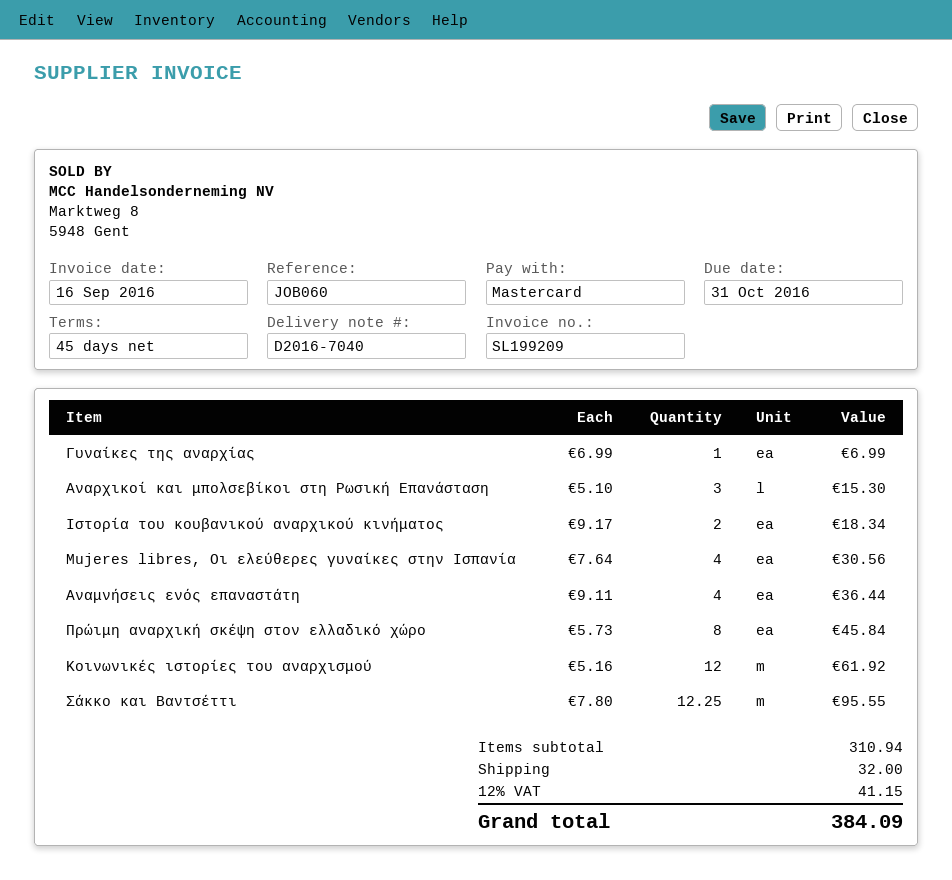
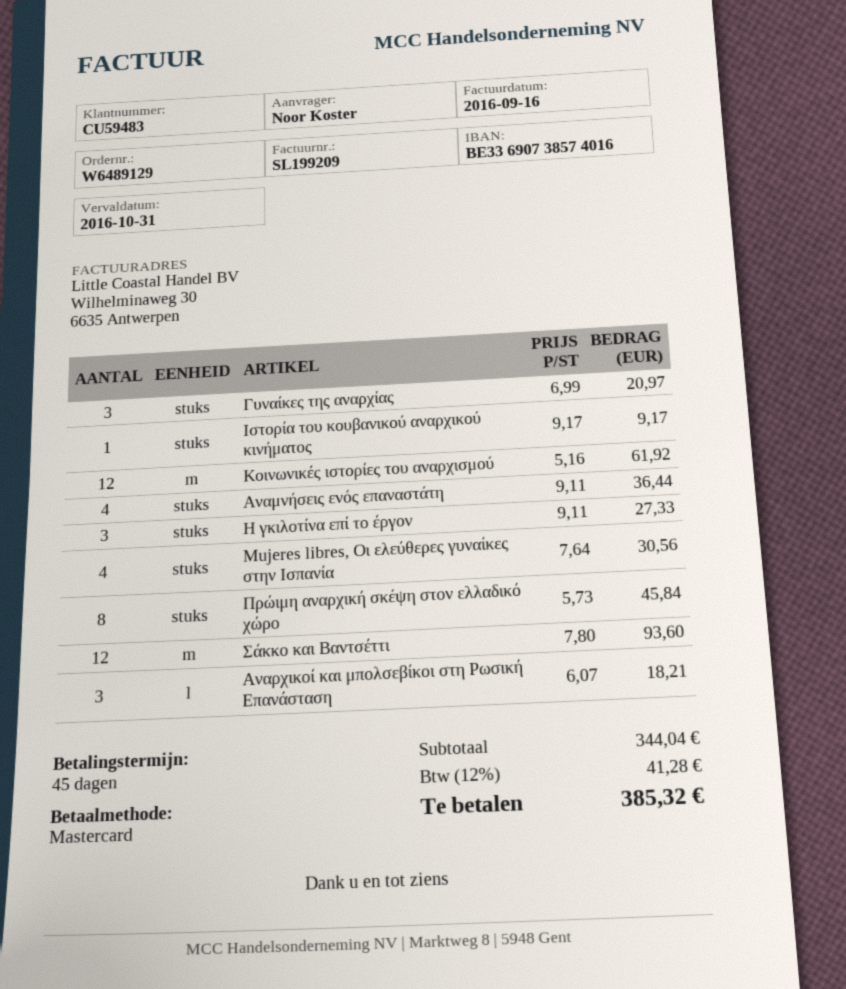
Γυναίκες της αναρχίας: 1 x 6.99 = 6.99 -> 3 x 6.99 = 20.97
Αναρχικοί και μπολσεβίκοι στη Ρωσική Επανάσταση: 3 x 5.10 = 15.30 -> 3 x 6.07 = 18.21
Ιστορία του κουβανικού αναρχικού κινήματος: 2 x 9.17 = 18.34 -> 1 x 9.17 = 9.17
Σάκκο και Βαντσέττι: 12.25 x 7.80 = 95.55 -> 12 x 7.80 = 93.60
Η γκιλοτίνα επί το έργον: none -> 3 x 9.11 = 27.33
subtotal: 310.94 -> 344.04
shipping: 32.00 -> none
tax: 12% = 41.15 -> 12% = 41.28
total: 384.09 -> 385.32

